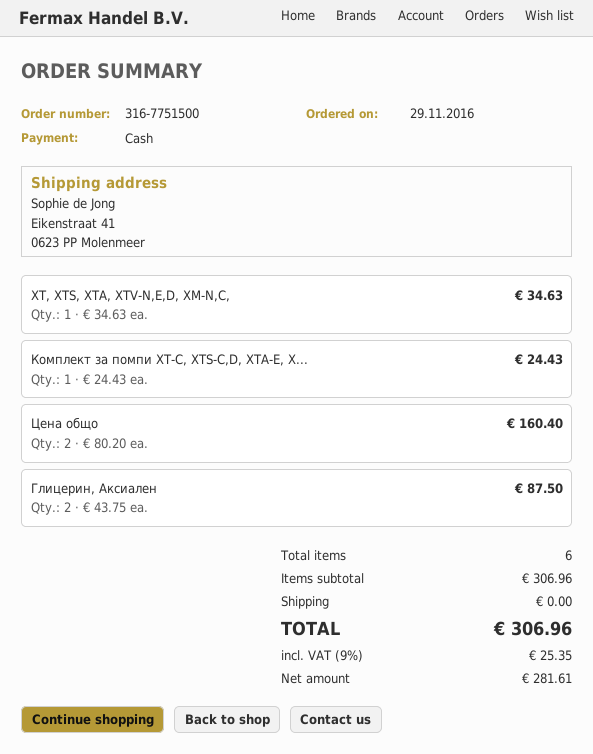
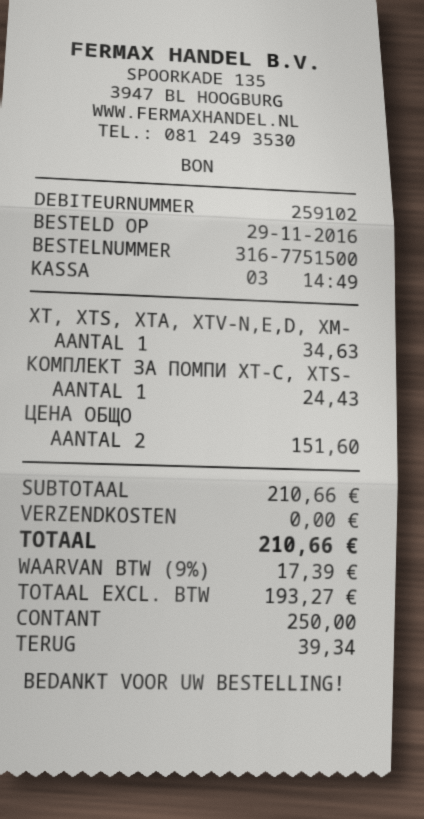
Цена общо: 2 for 160.40 -> 2 for 151.60
Глицерин, Аксиален: 2 for 87.50 -> none
subtotal: 306.96 -> 210.66
net: 281.61 -> 193.27
tax: 9% = 25.35 -> 9% = 17.39
total: 306.96 -> 210.66

